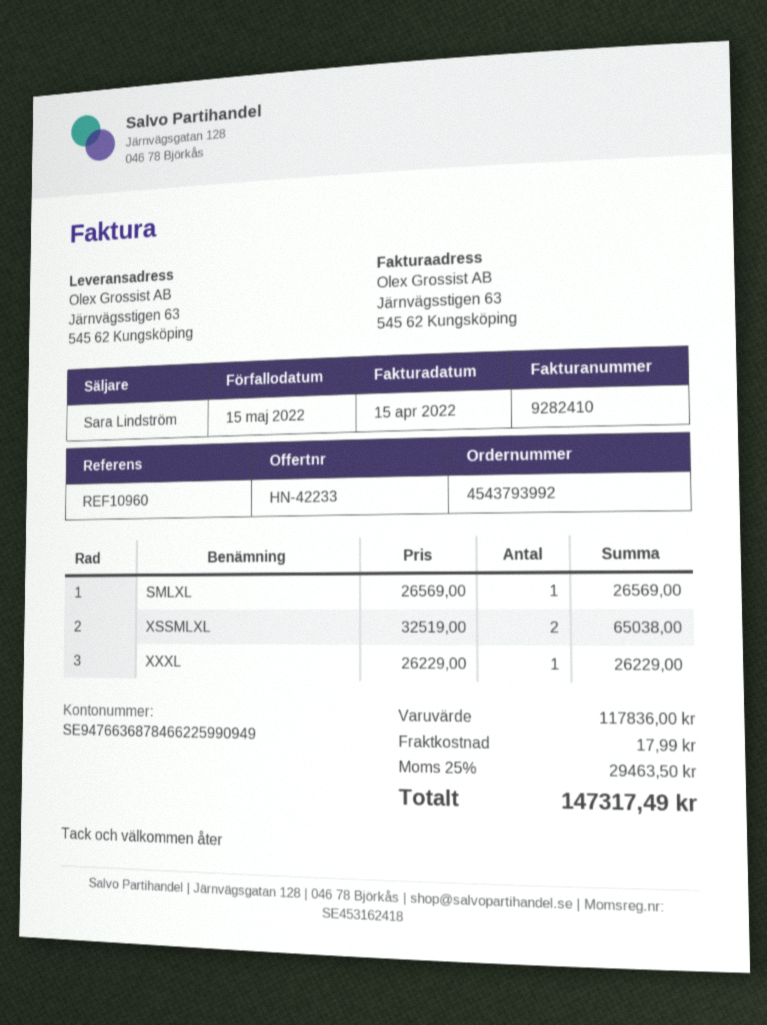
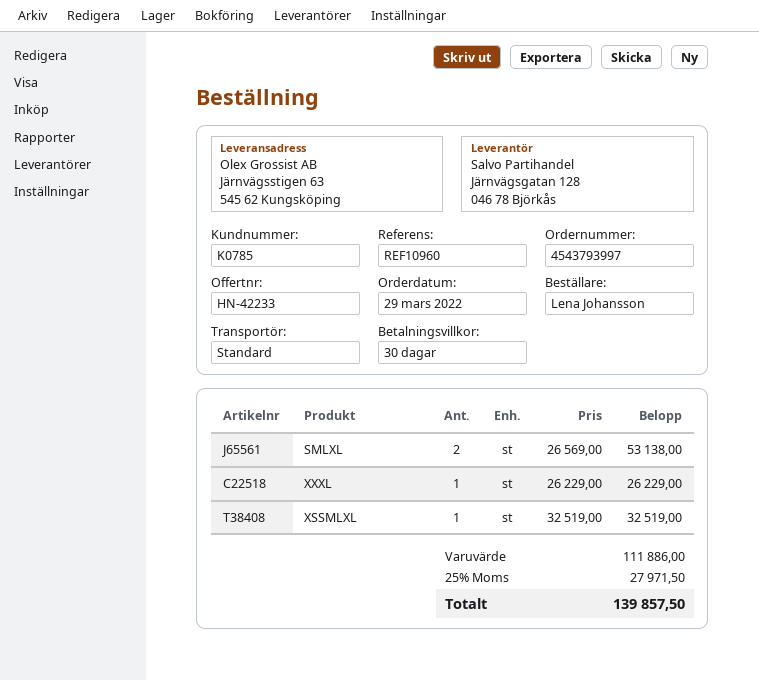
order number: 4543793992 -> 4543793997
SMLXL: 1 x 26569.00 = 26569.00 -> 2 x 26569.00 = 53138.00
XSSMLXL: 2 x 32519.00 = 65038.00 -> 1 x 32519.00 = 32519.00
subtotal: 117836.00 -> 111886.00
shipping: 17.99 -> none
tax: 25% = 29463.50 -> 25% = 27971.50
total: 147317.49 -> 139857.50

